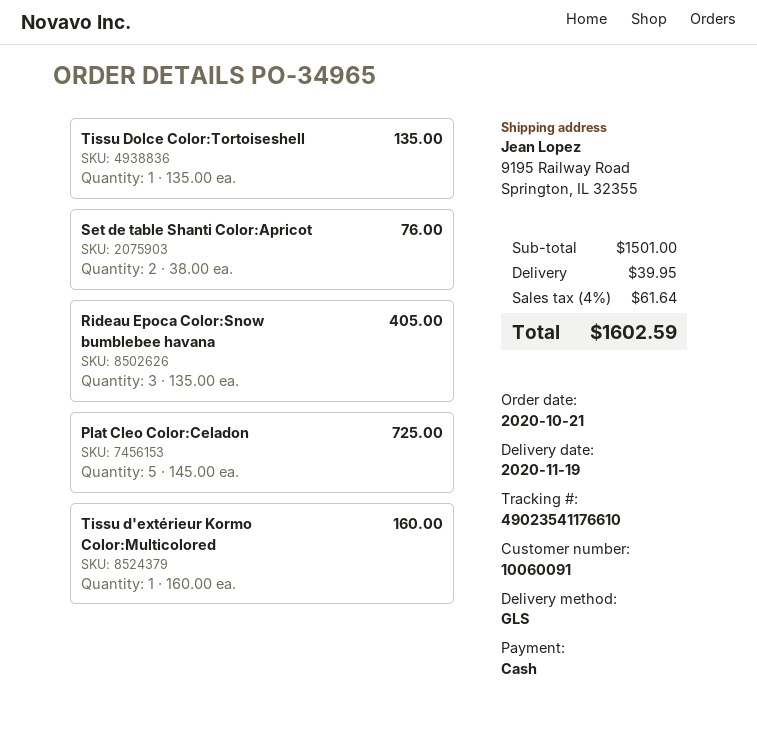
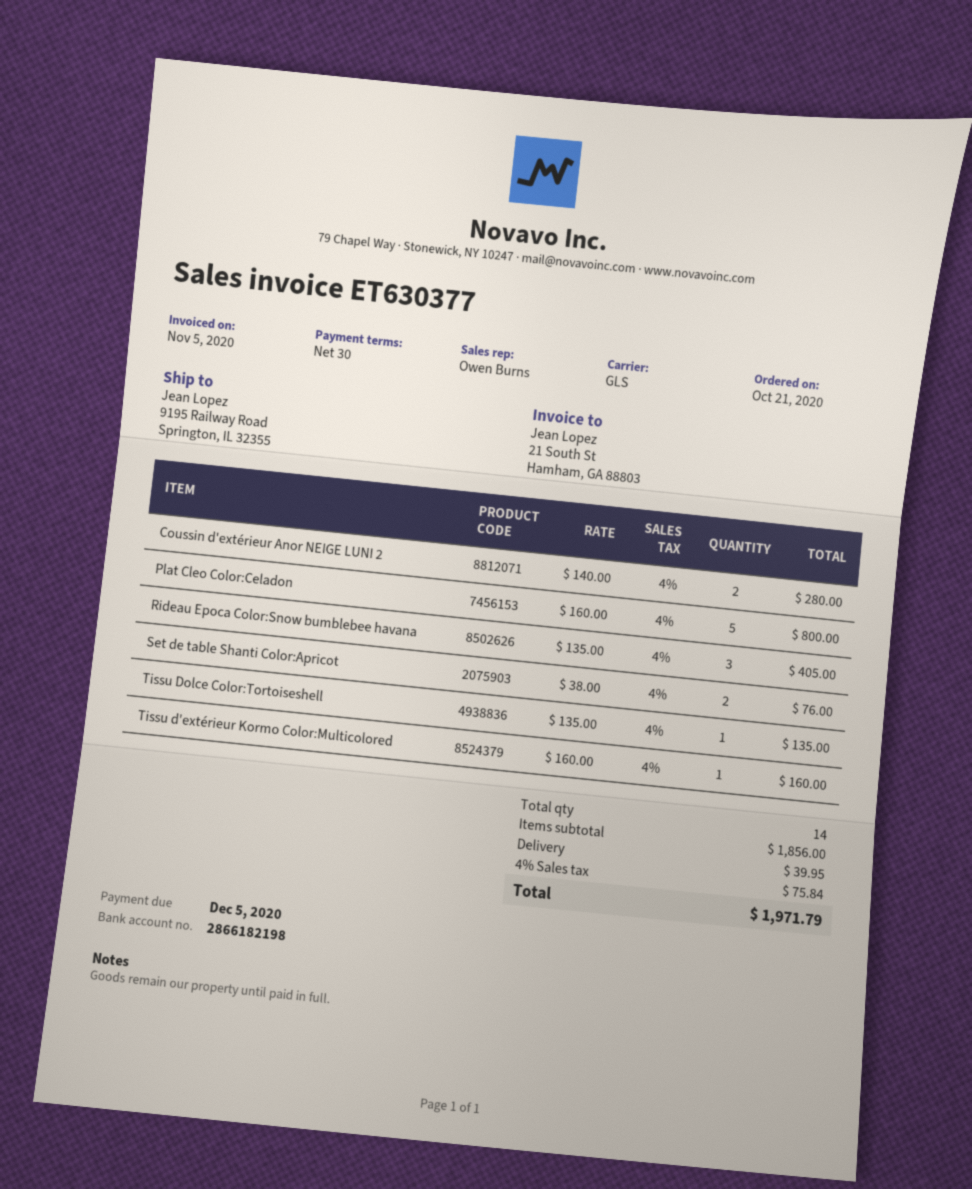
Plat Cleo Color:Celadon: 5 x 145.00 = 725.00 -> 5 x 160.00 = 800.00
Coussin d'extérieur Anor NEIGE LUNI 2: none -> 2 x 140.00 = 280.00
subtotal: 1501.00 -> 1856.00
tax: 4% = 61.64 -> 4% = 75.84
total: 1602.59 -> 1971.79

